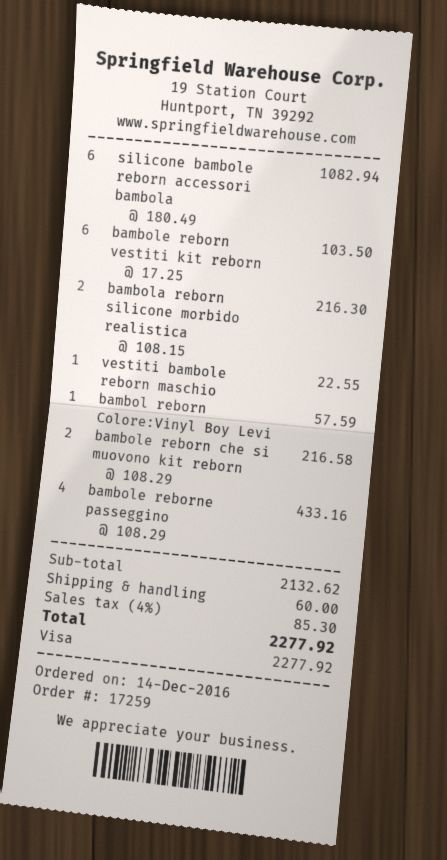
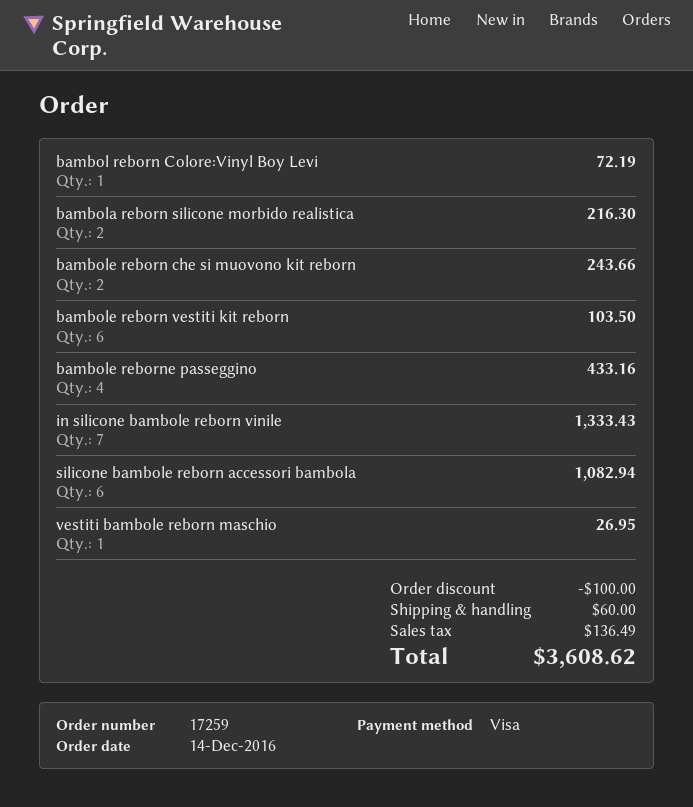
vestiti bambole reborn maschio: 1 for 22.55 -> 1 for 26.95
bambol reborn Colore:Vinyl Boy Levi: 1 for 57.59 -> 1 for 72.19
bambole reborn che si muovono kit reborn: 2 for 216.58 -> 2 for 243.66
in silicone bambole reborn vinile: none -> 7 for 1333.43
discount: none -> 100.00
tax: 85.30 -> 136.49
total: 2277.92 -> 3608.62

